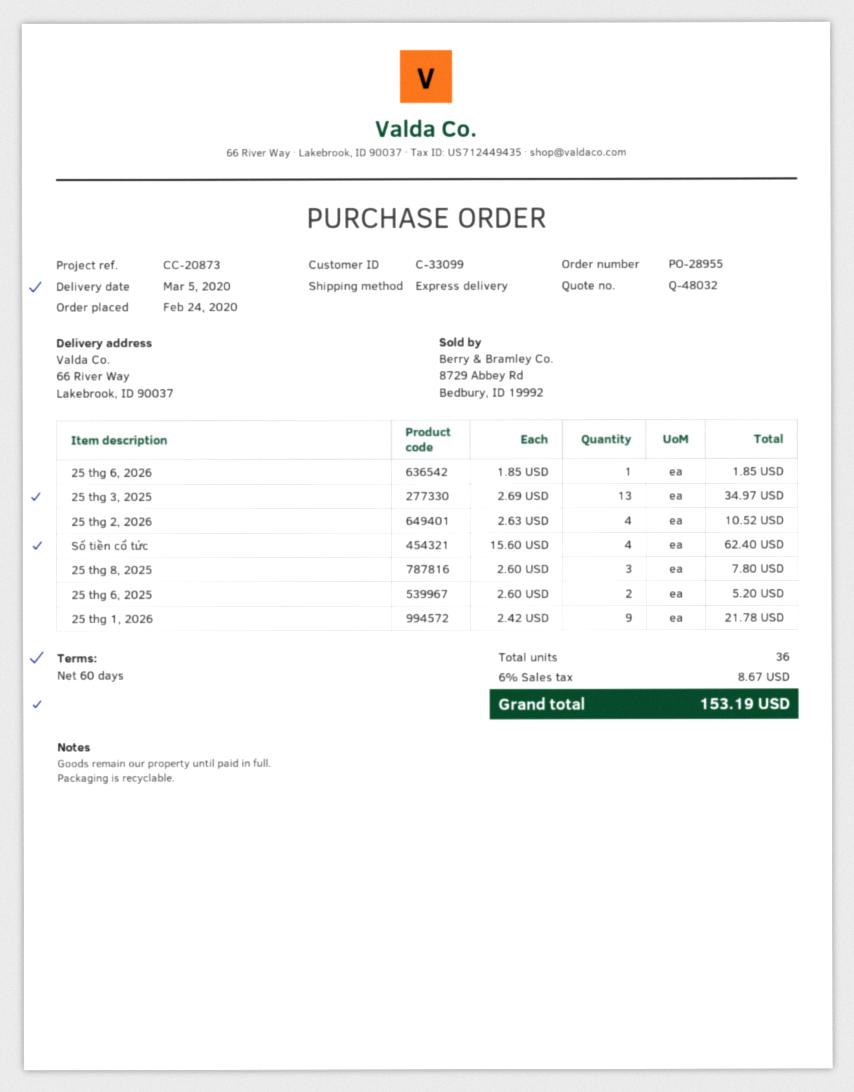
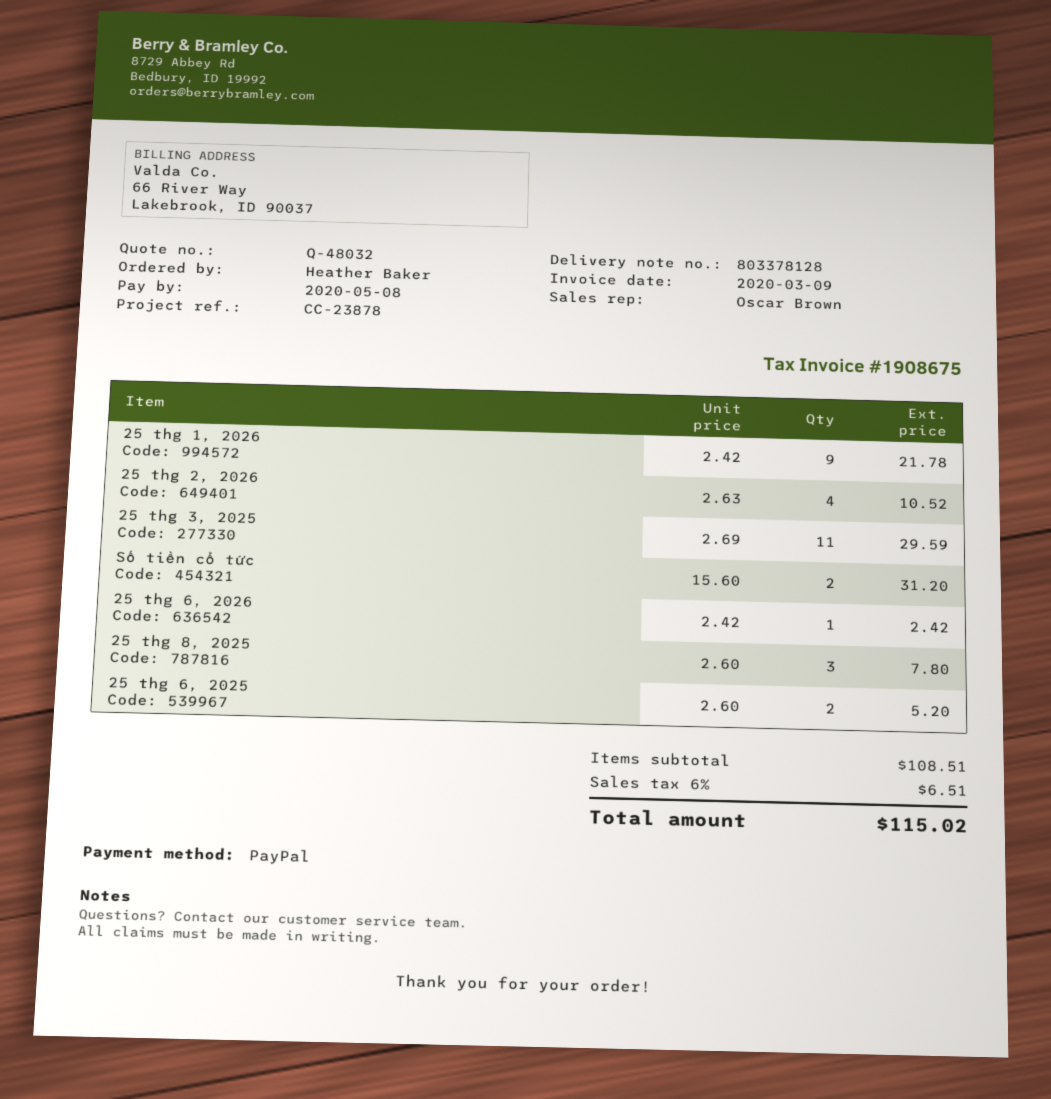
reference: CC-20873 -> CC-23878
25 thg 6, 2026: 1 x 1.85 = 1.85 -> 1 x 2.42 = 2.42
25 thg 3, 2025: 13 x 2.69 = 34.97 -> 11 x 2.69 = 29.59
Số tiền cổ tức: 4 x 15.60 = 62.40 -> 2 x 15.60 = 31.20
tax: 6% = 8.67 -> 6% = 6.51
total: 153.19 -> 115.02

